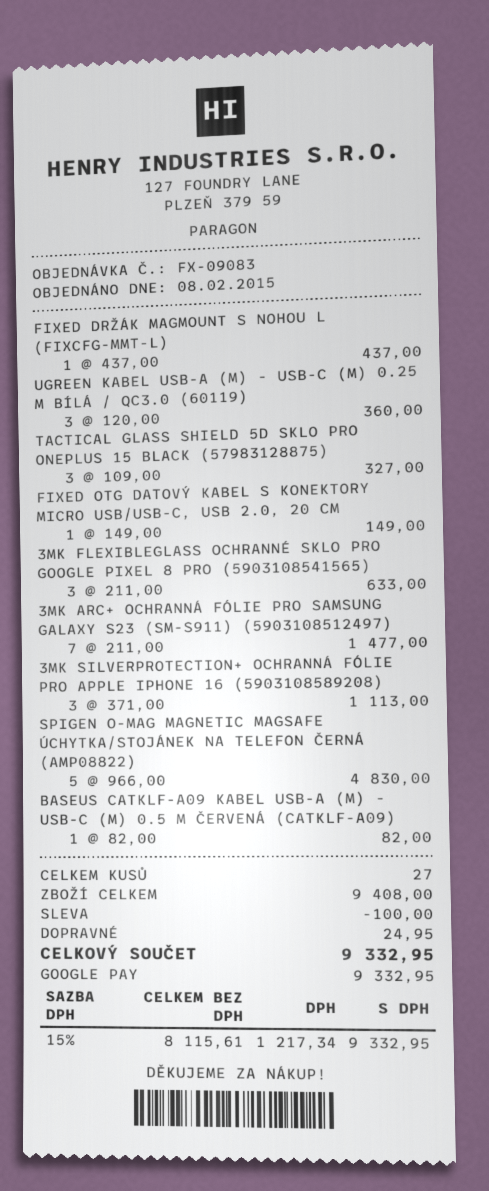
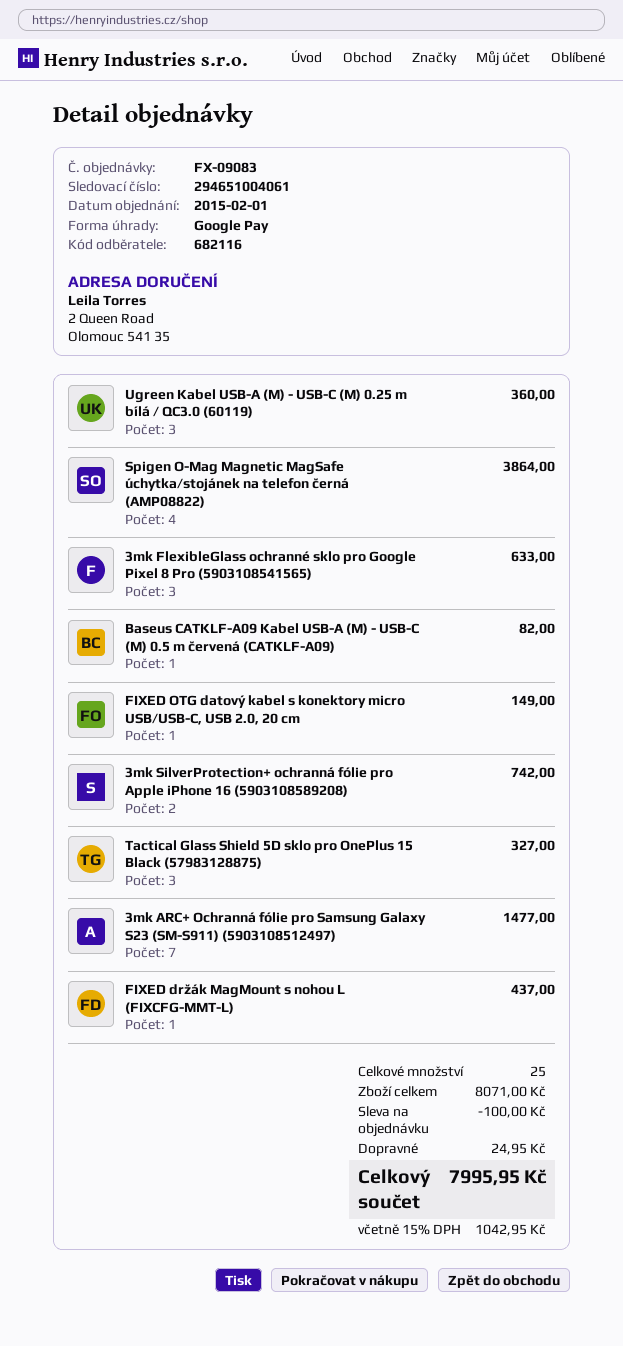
order date: 2015-02-08 -> 2015-02-01
3MK SILVERPROTECTION+ OCHRANNÁ FÓLIE PRO APPLE IPHONE 16 (5903108589208): 3 for 1113.00 -> 2 for 742.00
SPIGEN O-MAG MAGNETIC MAGSAFE ÚCHYTKA/STOJÁNEK NA TELEFON ČERNÁ (AMP08822): 5 for 4830.00 -> 4 for 3864.00
total quantity: 27 -> 25
subtotal: 9408.00 -> 8071.00
tax: 15% = 1217.34 -> 15% = 1042.95
total: 9332.95 -> 7995.95

